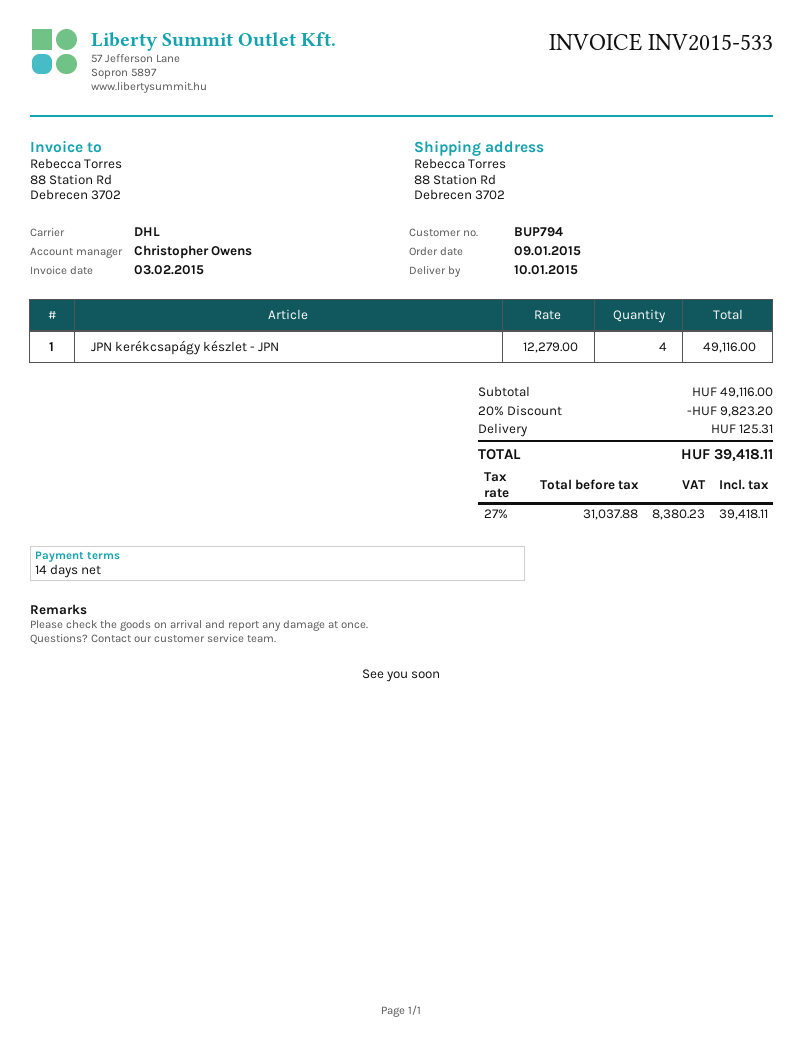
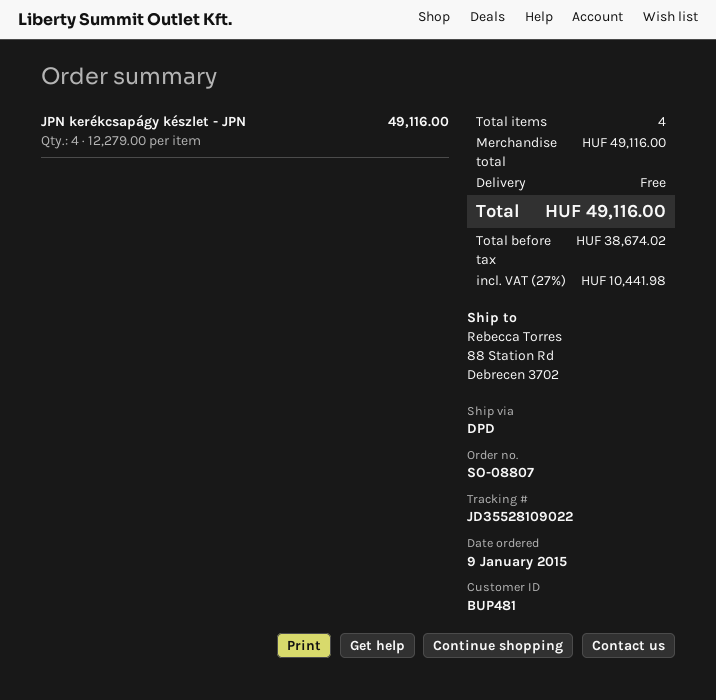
customer number: BUP794 -> BUP481
shipping method: DHL -> DPD
discount: 20% = 9823.20 -> none
shipping: 125.31 -> 0.00
net: 31037.88 -> 38674.02
tax: 27% = 8380.23 -> 27% = 10441.98
total: 39418.11 -> 49116.00

